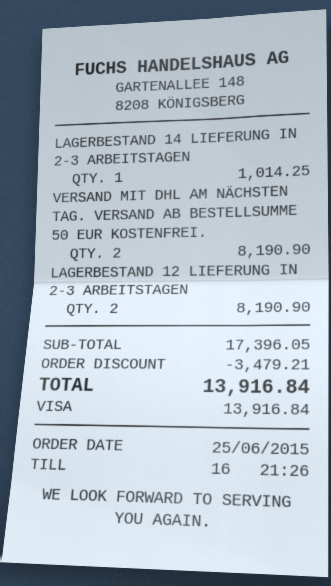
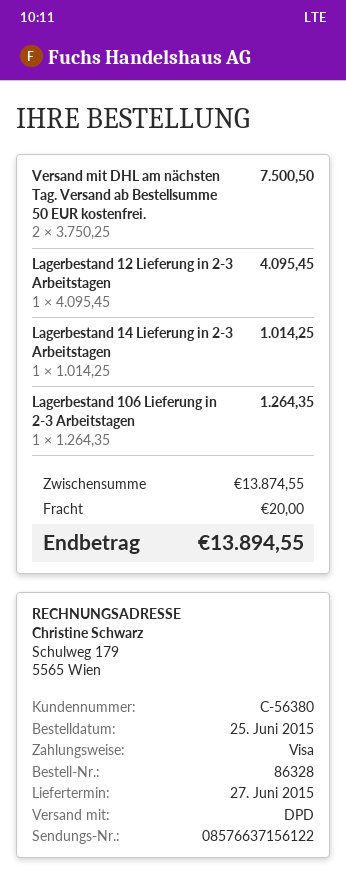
VERSAND MIT DHL AM NÄCHSTEN TAG. VERSAND AB BESTELLSUMME 50 EUR KOSTENFREI.: 2 for 8190.90 -> 2 for 7500.50
LAGERBESTAND 12 LIEFERUNG IN 2-3 ARBEITSTAGEN: 2 for 8190.90 -> 1 for 4095.45
Lagerbestand 106 Lieferung in 2-3 Arbeitstagen: none -> 1 for 1264.35
subtotal: 17396.05 -> 13874.55
discount: 3479.21 -> none
shipping: none -> 20.00
total: 13916.84 -> 13894.55

